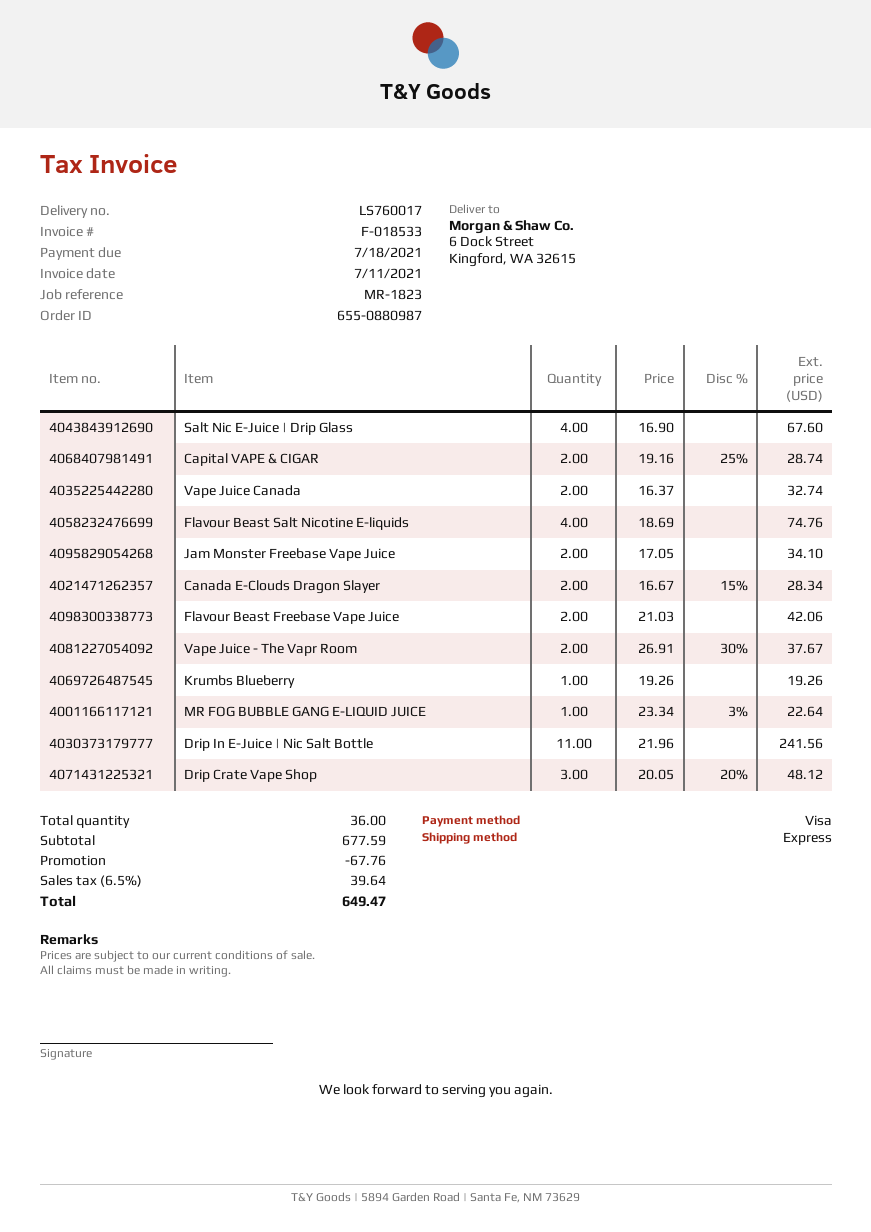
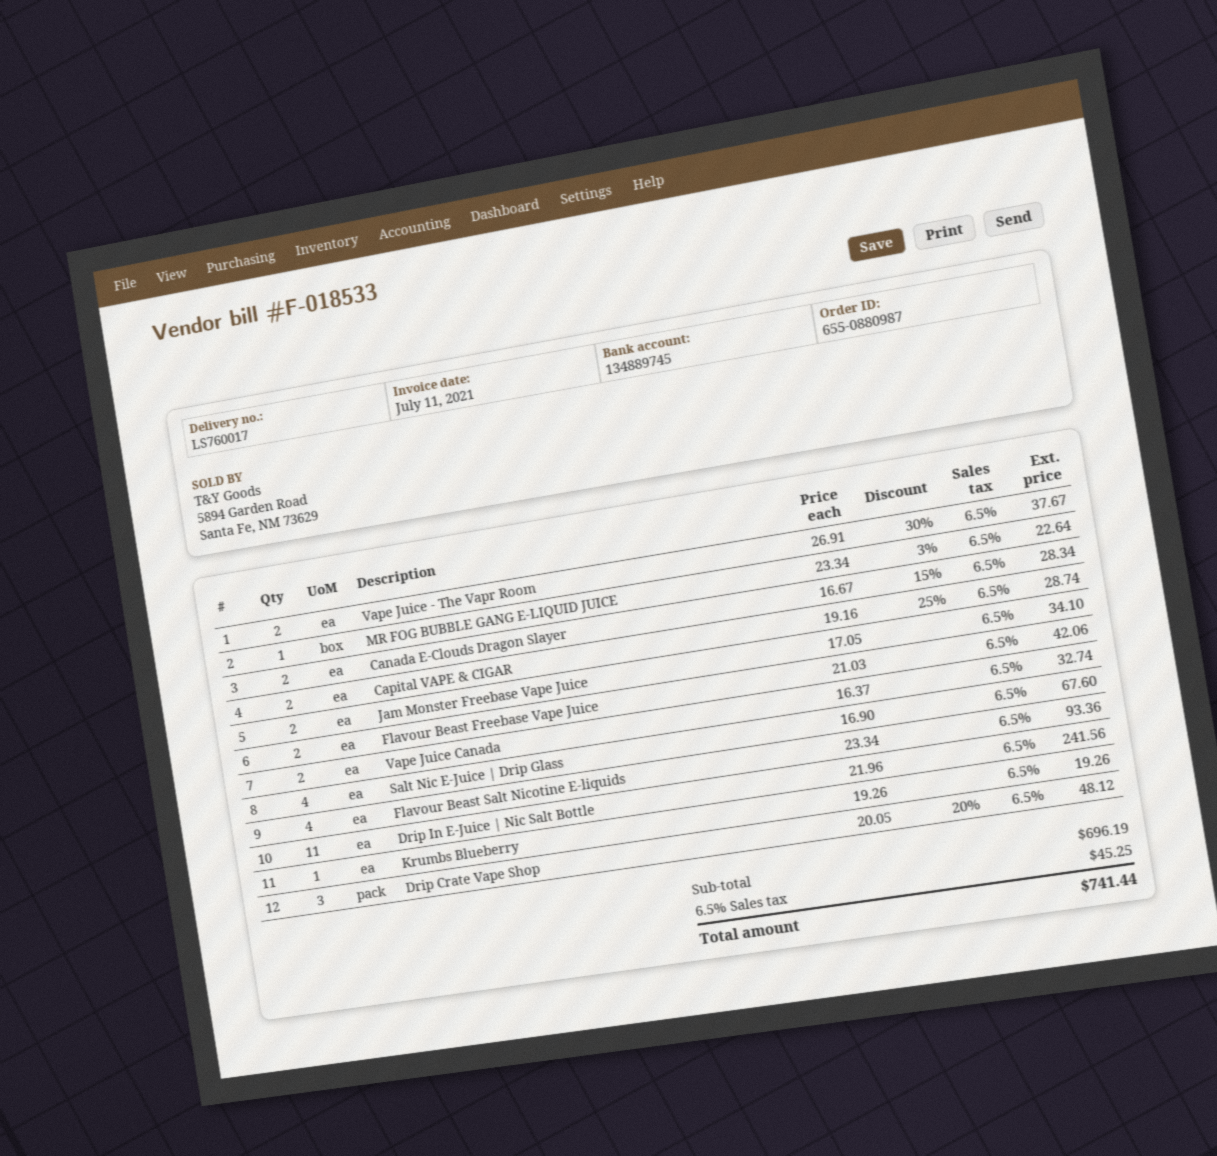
Flavour Beast Salt Nicotine E-liquids: 4 x 18.69 = 74.76 -> 4 x 23.34 = 93.36
subtotal: 677.59 -> 696.19
discount: 67.76 -> none
tax: 6.5% = 39.64 -> 6.5% = 45.25
total: 649.47 -> 741.44

